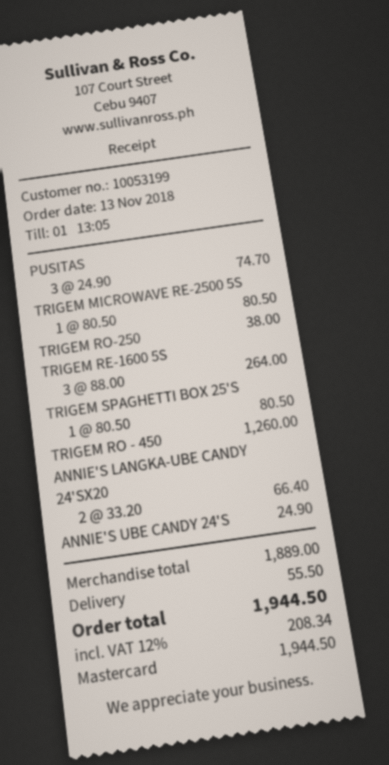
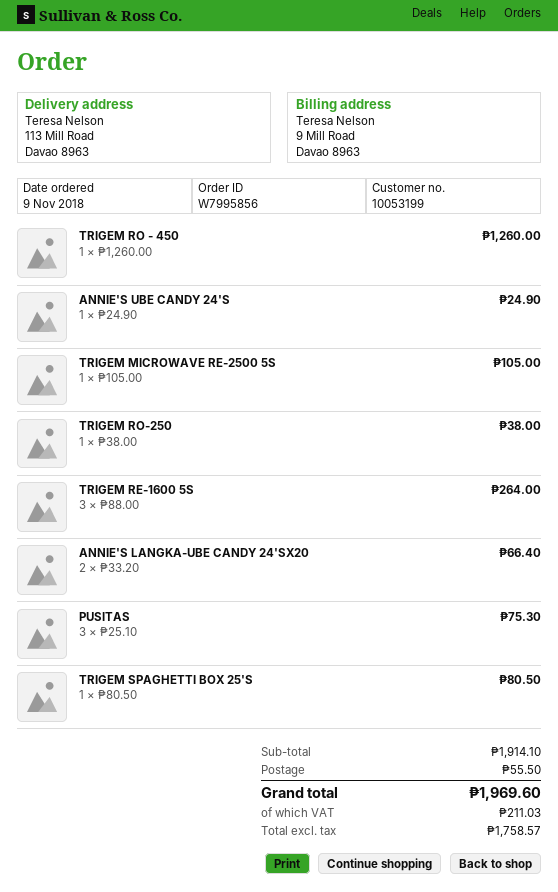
order date: 2018-11-13 -> 2018-11-09
PUSITAS: 3 x 24.90 = 74.70 -> 3 x 25.10 = 75.30
TRIGEM MICROWAVE RE-2500 5S: 1 x 80.50 = 80.50 -> 1 x 105.00 = 105.00
subtotal: 1889.00 -> 1914.10
tax: 208.34 -> 211.03
total: 1944.50 -> 1969.60

